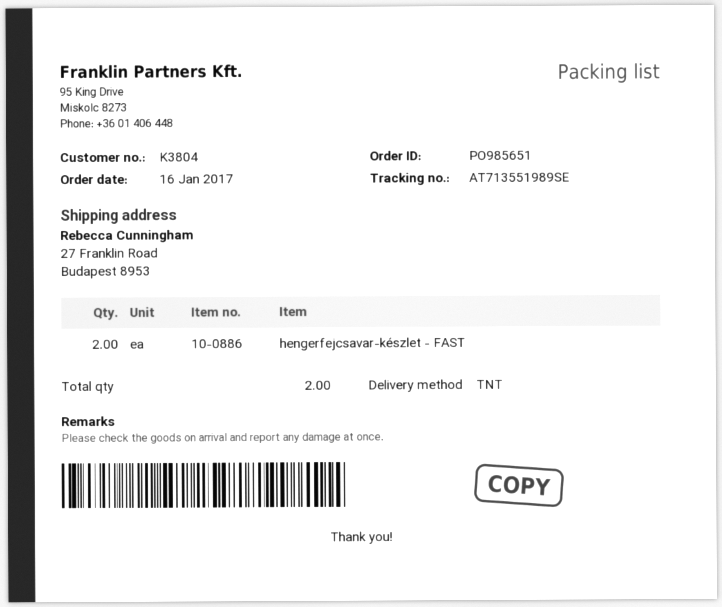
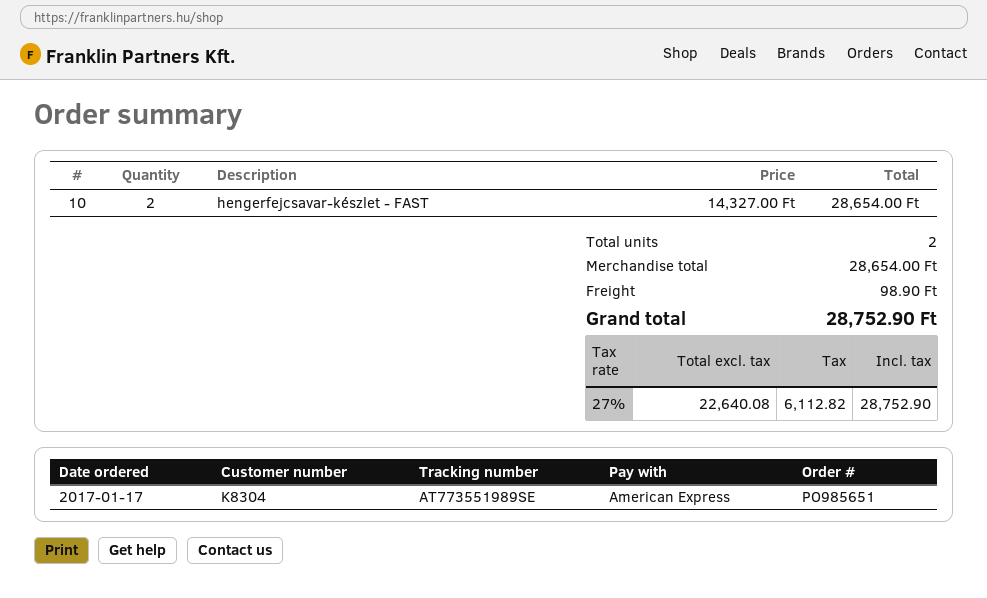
order date: 2017-01-16 -> 2017-01-17
customer number: K3804 -> K8304
tracking number: AT713551989SE -> AT773551989SE

